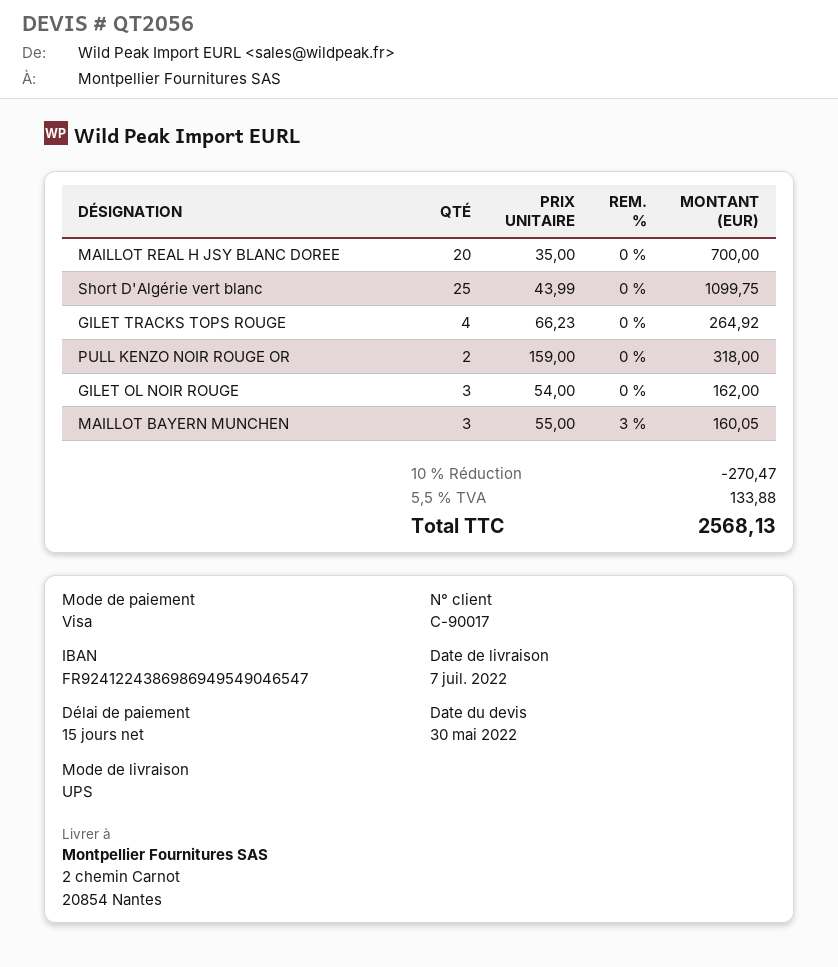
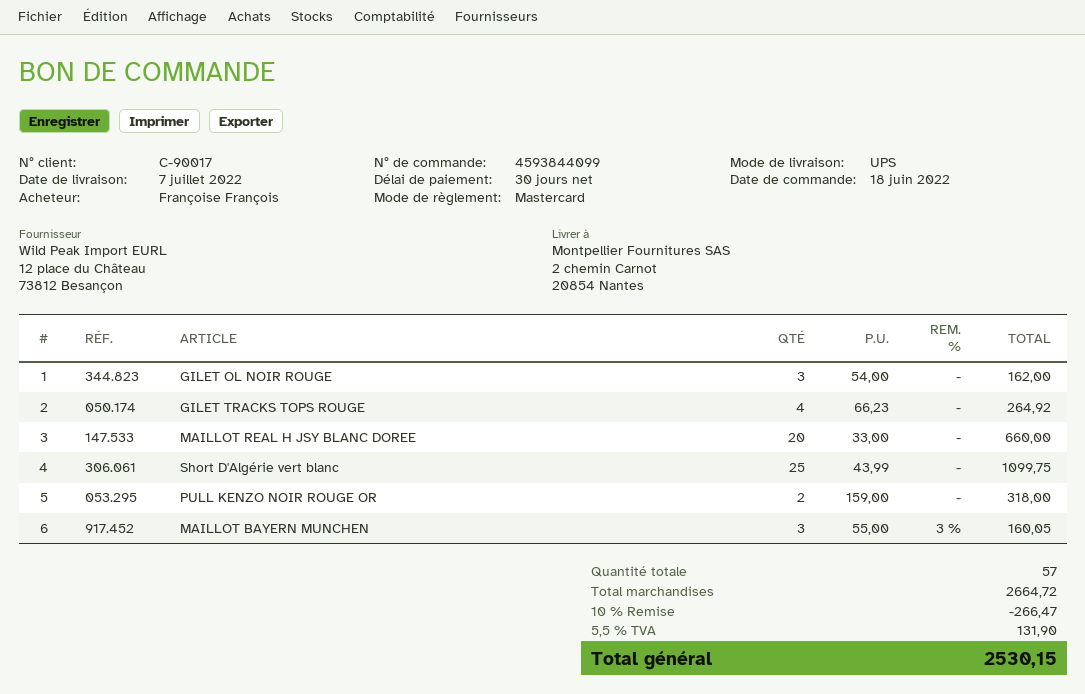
payment terms: 15 days -> 30 days
payment method: Visa -> Mastercard
MAILLOT REAL H JSY BLANC DOREE: 20 x 35.00 = 700.00 -> 20 x 33.00 = 660.00
discount: 10% = 270.47 -> 10% = 266.47
tax: 5.5% = 133.88 -> 5.5% = 131.90
total: 2568.13 -> 2530.15

